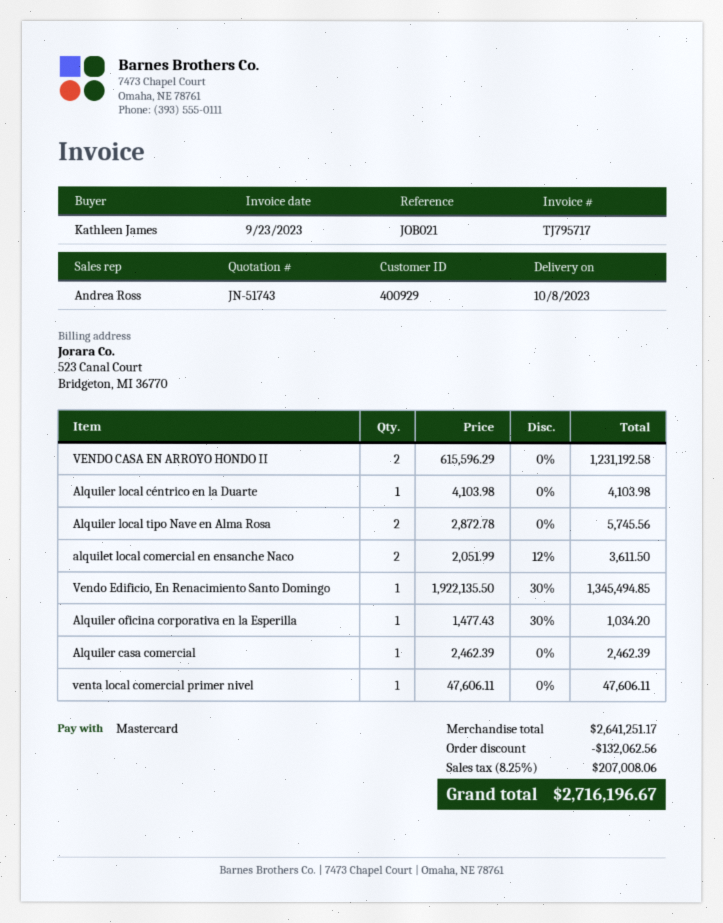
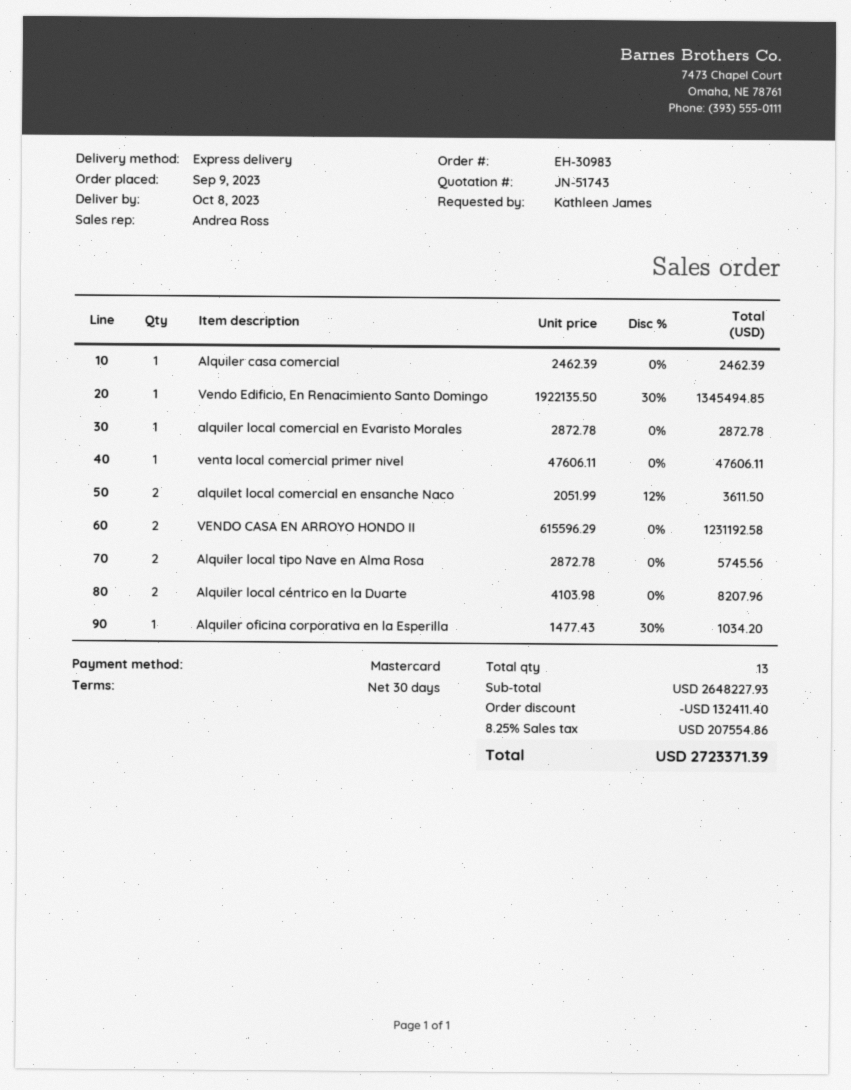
Alquiler local céntrico en la Duarte: 1 x 4103.98 = 4103.98 -> 2 x 4103.98 = 8207.96
alquiler local comercial en Evaristo Morales: none -> 1 x 2872.78 = 2872.78
subtotal: 2641251.17 -> 2648227.93
discount: 132062.56 -> 132411.40
tax: 8.25% = 207008.06 -> 8.25% = 207554.86
total: 2716196.67 -> 2723371.39

